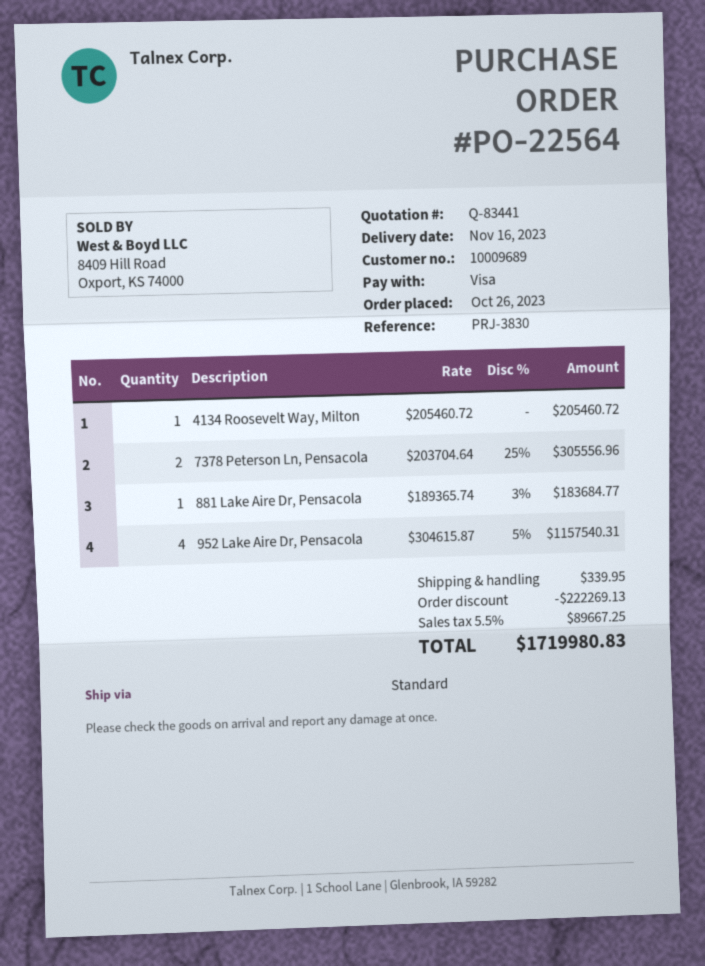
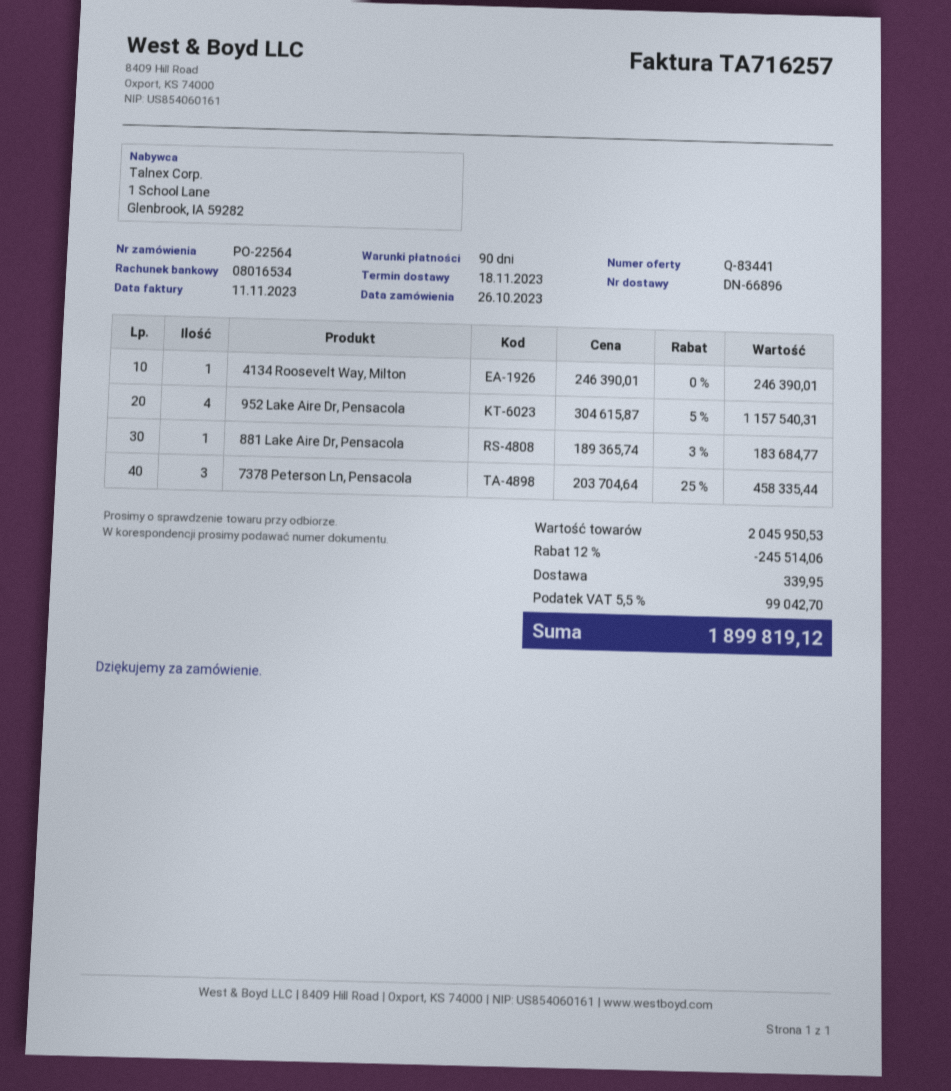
delivery date: 2023-11-16 -> 2023-11-18
4134 Roosevelt Way, Milton: 1 x 205460.72 = 205460.72 -> 1 x 246390.01 = 246390.01
7378 Peterson Ln, Pensacola: 2 x 203704.64 - 25% = 305556.96 -> 3 x 203704.64 - 25% = 458335.44
discount: 222269.13 -> 245514.06
tax: 5.5% = 89667.25 -> 5.5% = 99042.70
total: 1719980.83 -> 1899819.12

